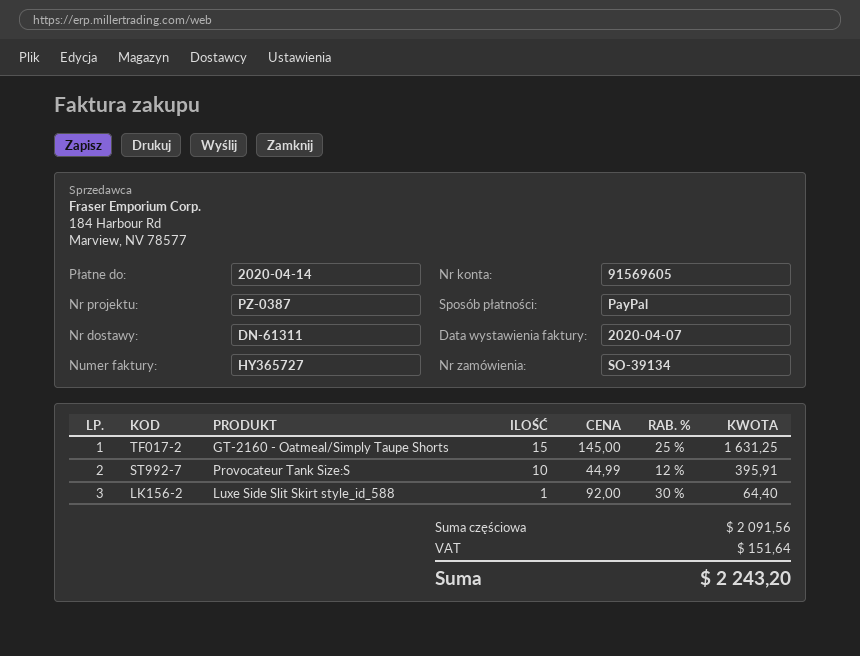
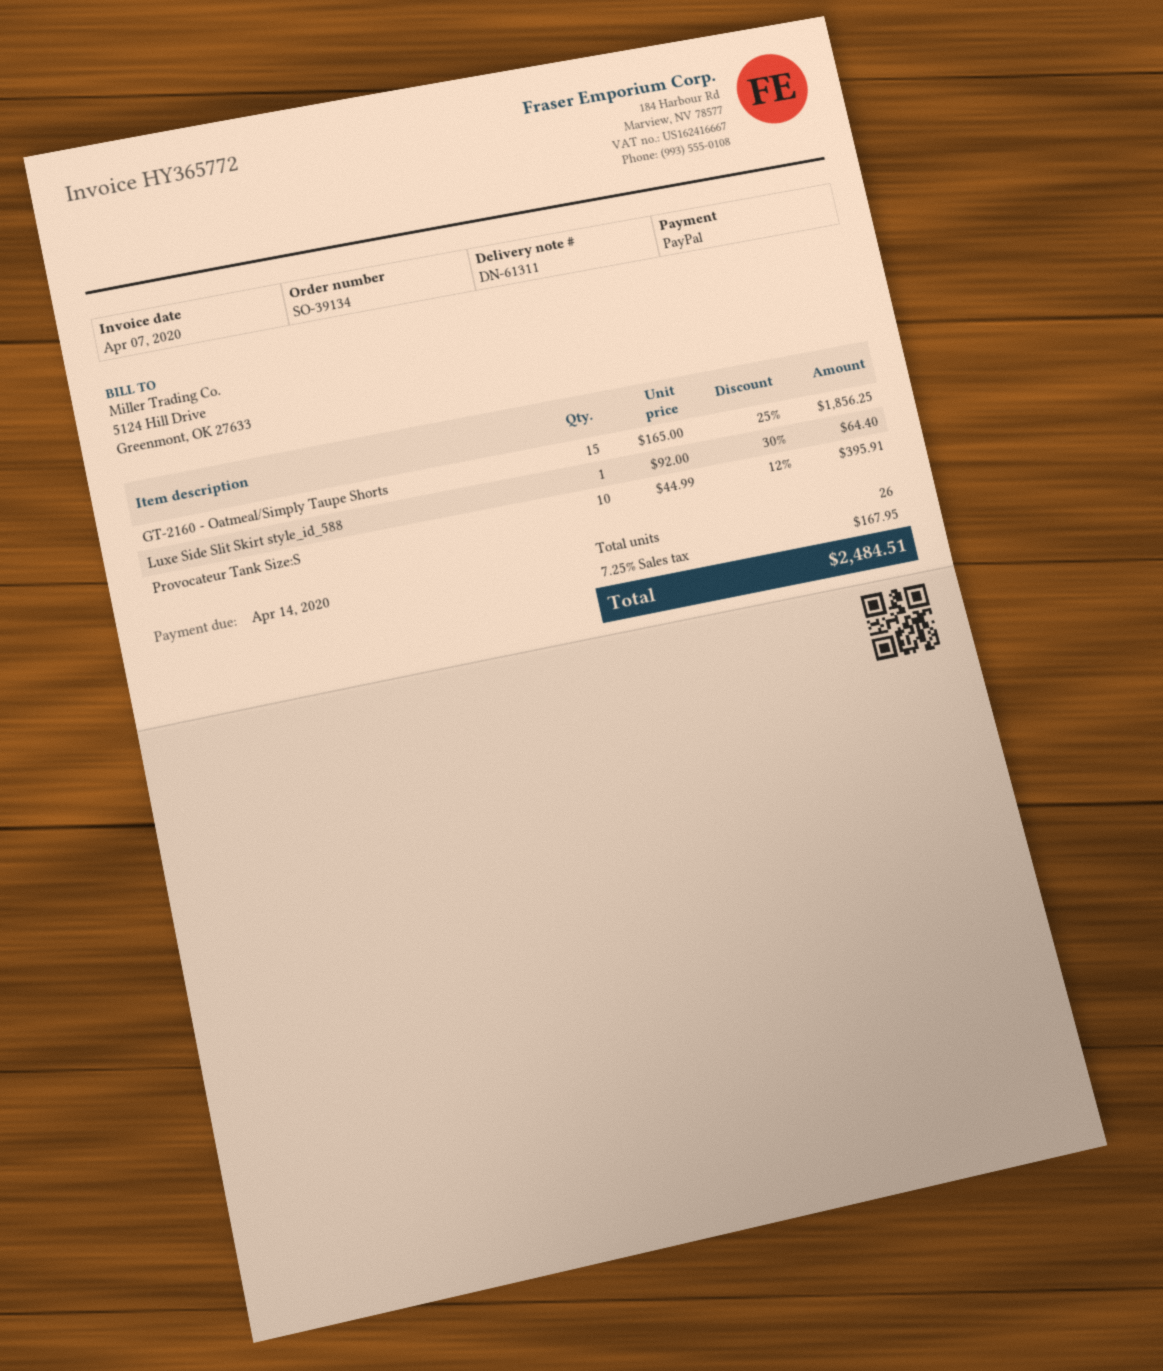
invoice number: HY365727 -> HY365772
GT-2160 - Oatmeal/Simply Taupe Shorts: 15 x 145.00 - 25% = 1631.25 -> 15 x 165.00 - 25% = 1856.25
tax: 151.64 -> 167.95
total: 2243.20 -> 2484.51

